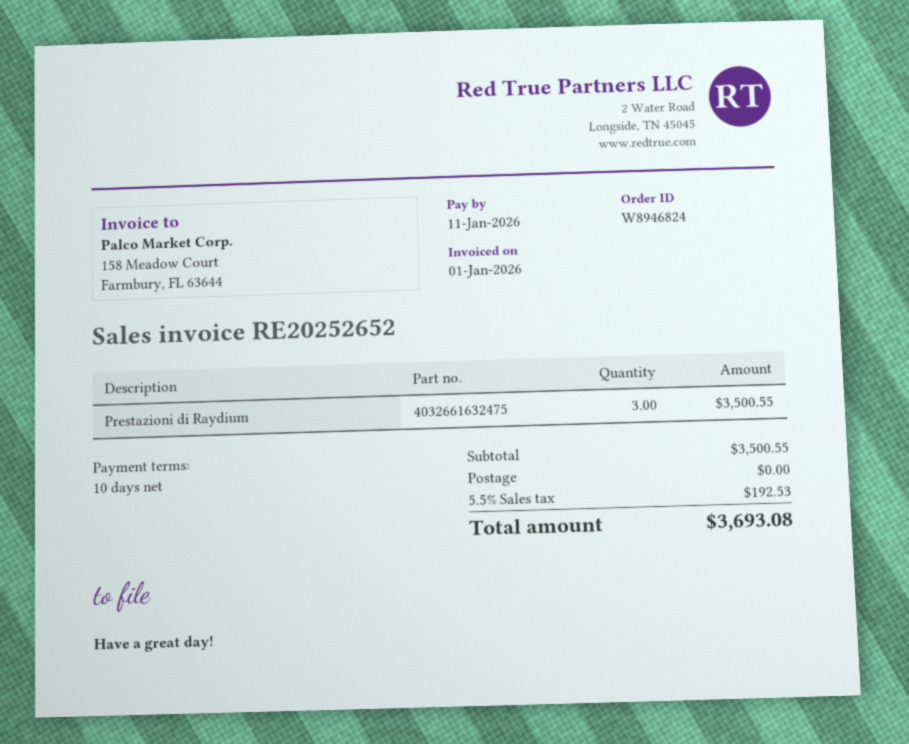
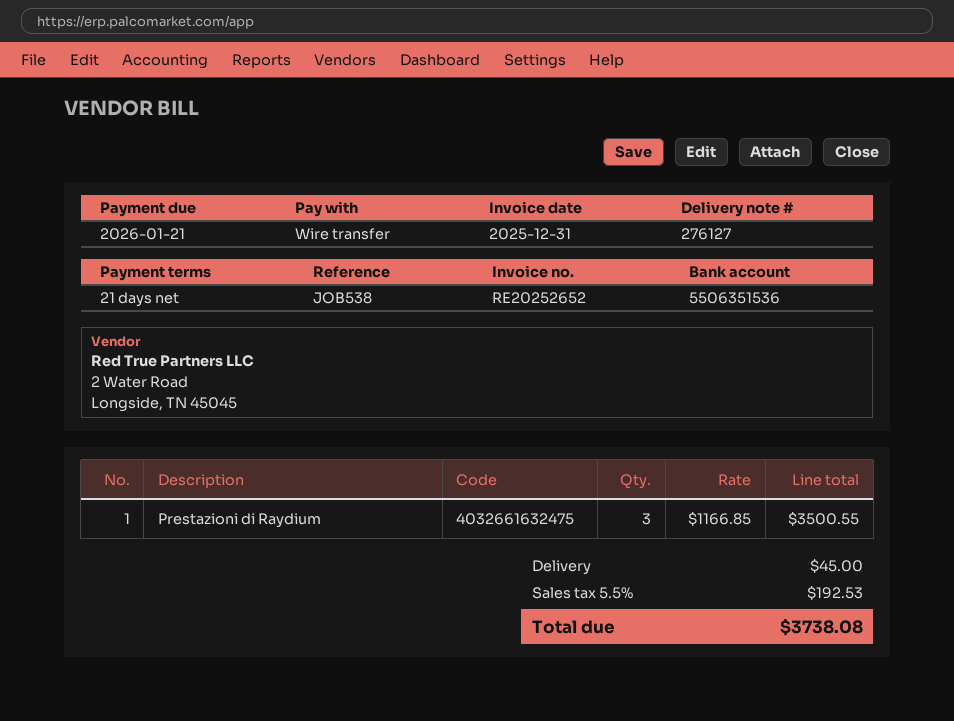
invoice date: 2026-01-01 -> 2025-12-31
payment terms: 10 days -> 21 days
due date: 2026-01-11 -> 2026-01-21
shipping: 0.00 -> 45.00
total: 3693.08 -> 3738.08

